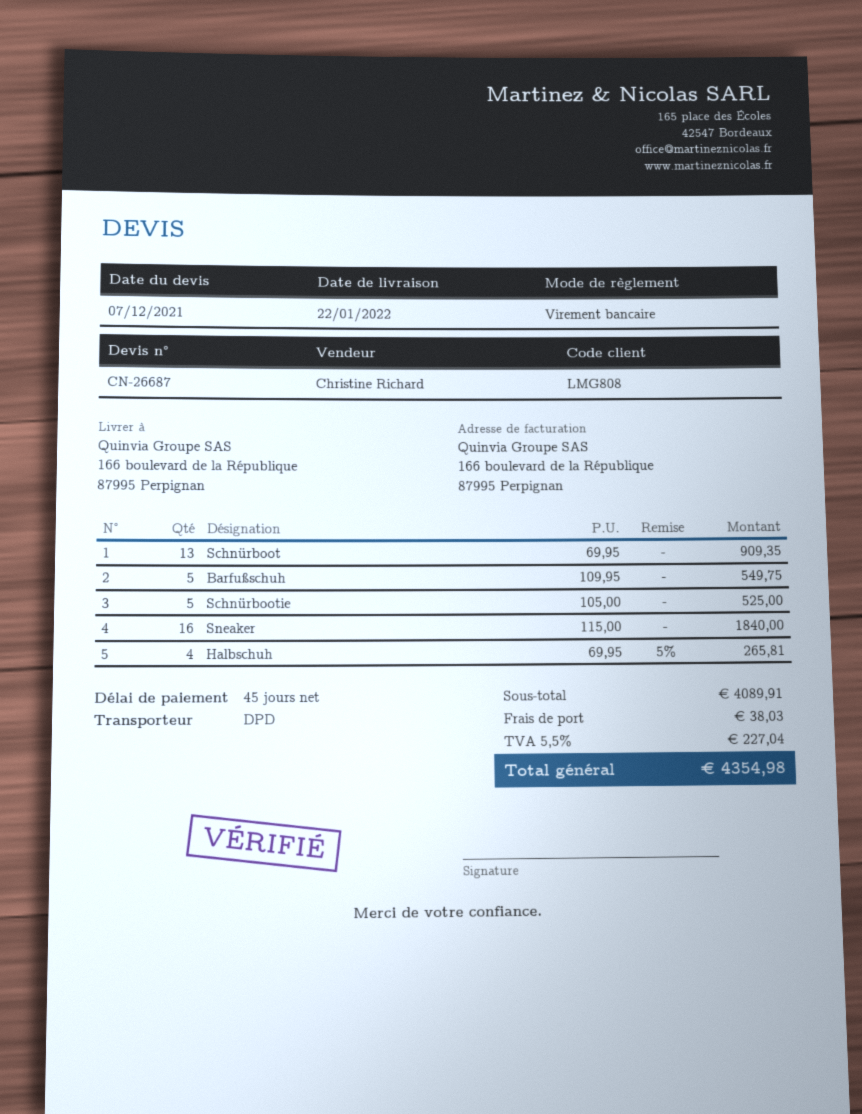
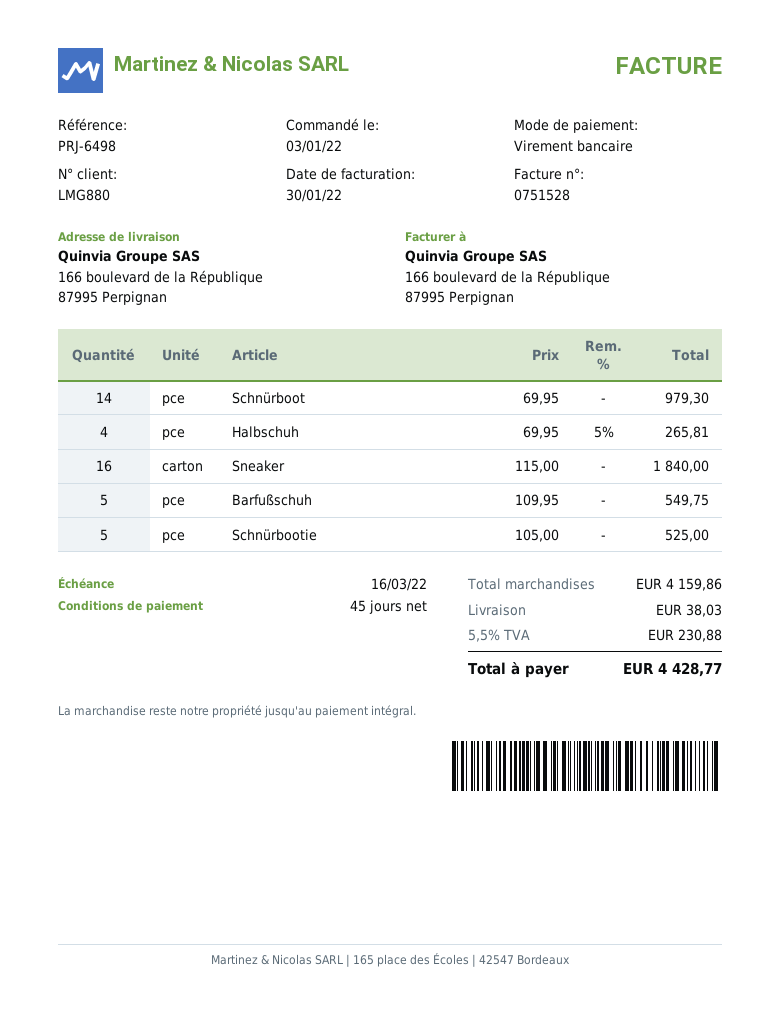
customer number: LMG808 -> LMG880
Schnürboot: 13 x 69.95 = 909.35 -> 14 x 69.95 = 979.30
subtotal: 4089.91 -> 4159.86
tax: 5.5% = 227.04 -> 5.5% = 230.88
total: 4354.98 -> 4428.77

